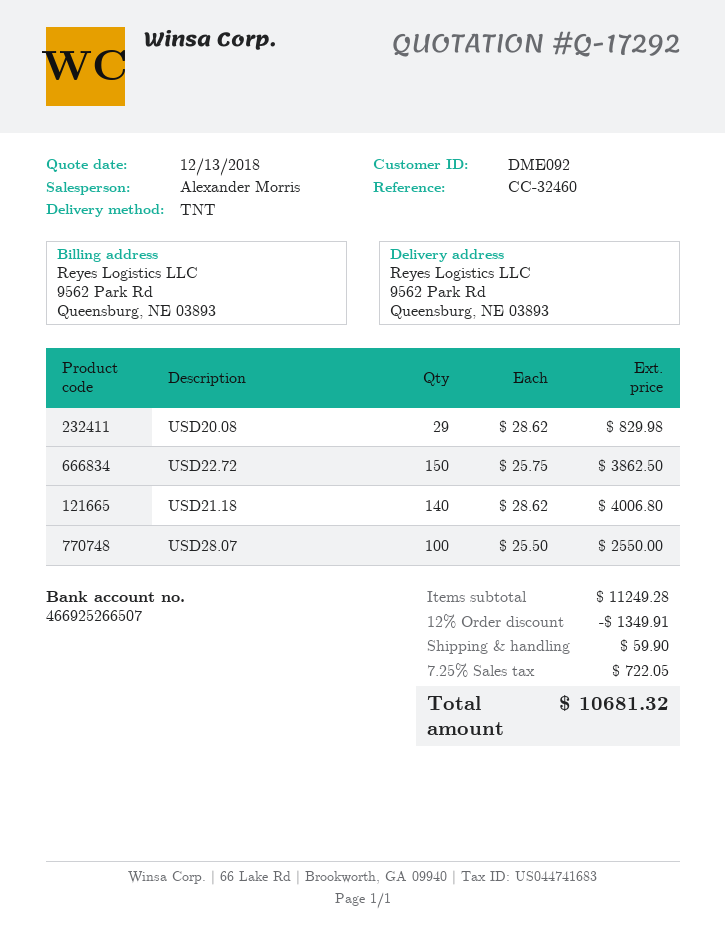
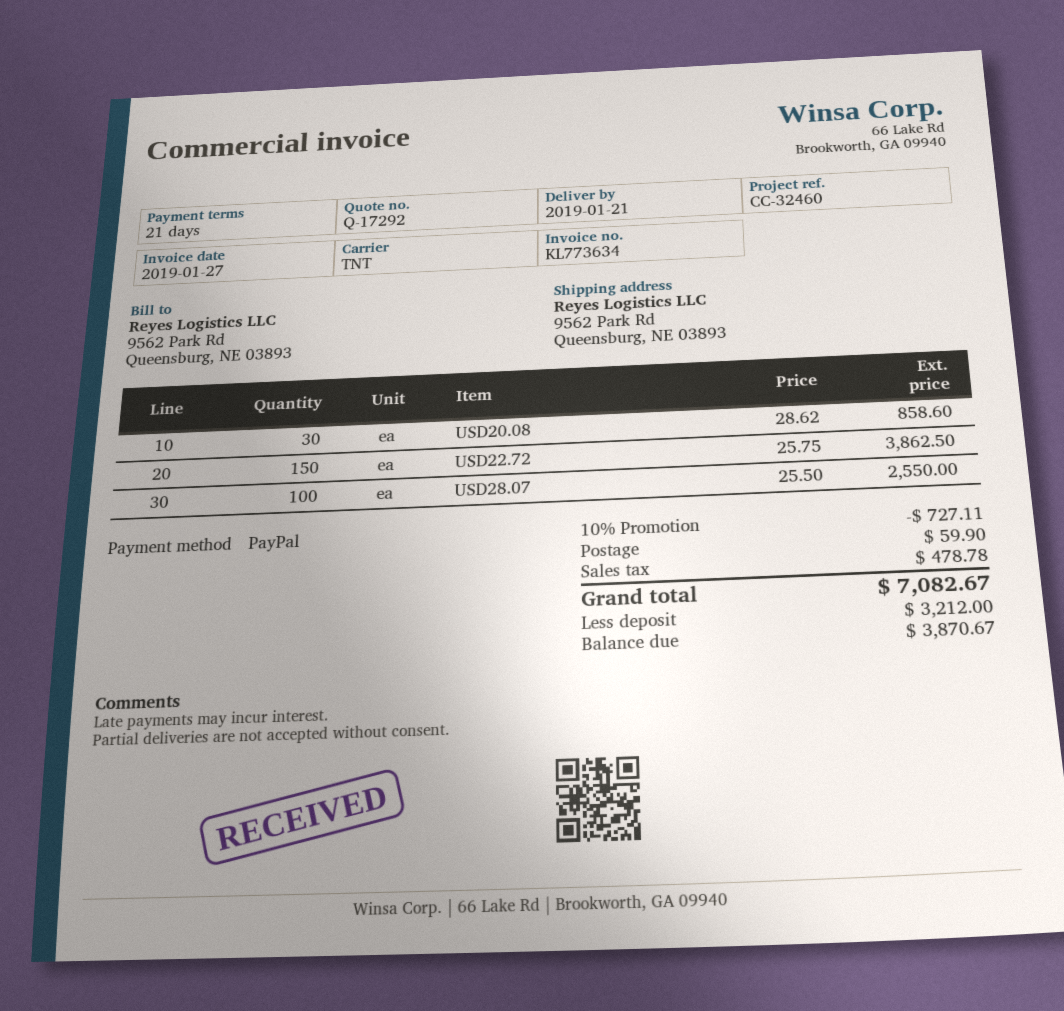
USD20.08: 29 x 28.62 = 829.98 -> 30 x 28.62 = 858.60
USD21.18: 140 x 28.62 = 4006.80 -> none
discount: 12% = 1349.91 -> 10% = 727.11
tax: 722.05 -> 478.78
total: 10681.32 -> 7082.67

